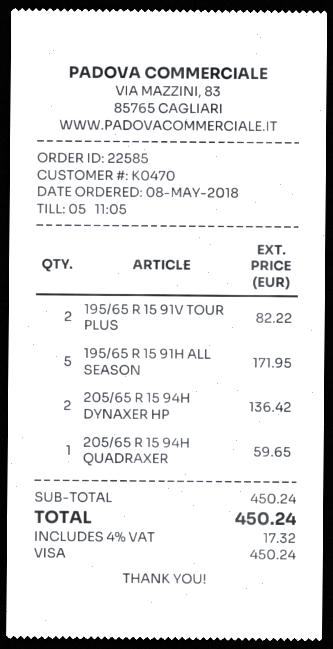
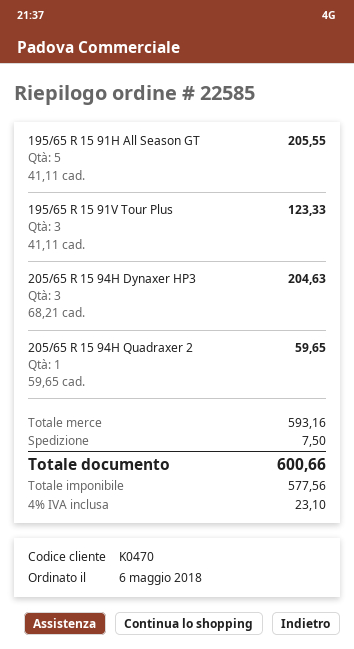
order date: 2018-05-08 -> 2018-05-06
195/65 R 15 91V TOUR PLUS: 2 for 82.22 -> 3 for 123.33
195/65 R 15 91H ALL SEASON: 5 for 171.95 -> 5 for 205.55
205/65 R 15 94H DYNAXER HP: 2 for 136.42 -> 3 for 204.63
subtotal: 450.24 -> 593.16
shipping: none -> 7.50
tax: 4% = 17.32 -> 4% = 23.10
total: 450.24 -> 600.66

